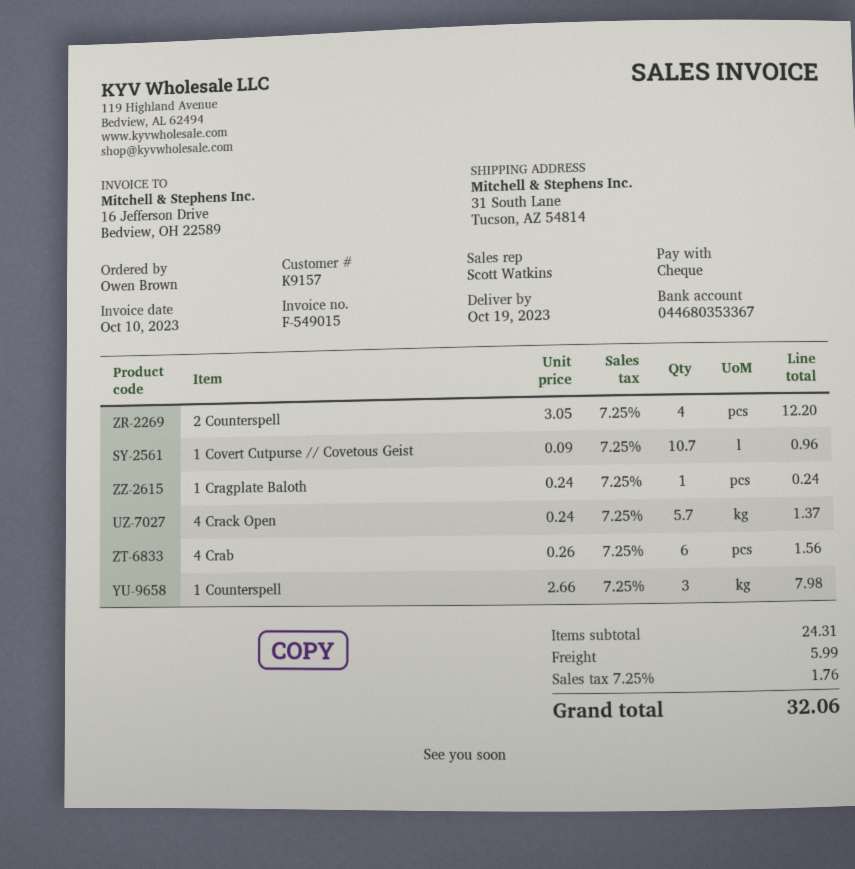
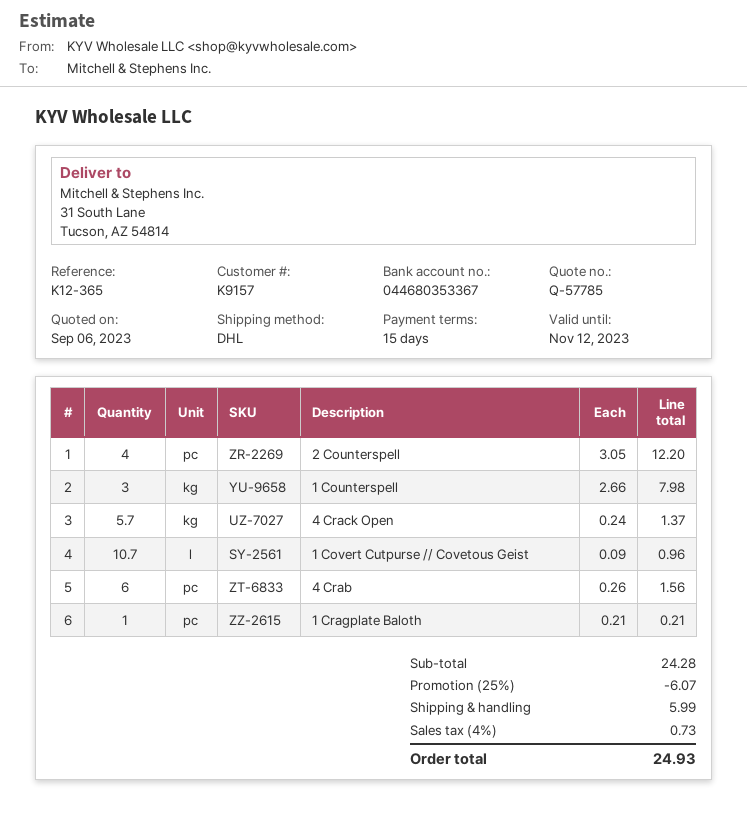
1 Cragplate Baloth: 1 x 0.24 = 0.24 -> 1 x 0.21 = 0.21
subtotal: 24.31 -> 24.28
discount: none -> 25% = 6.07
tax: 7.25% = 1.76 -> 4% = 0.73
total: 32.06 -> 24.93

